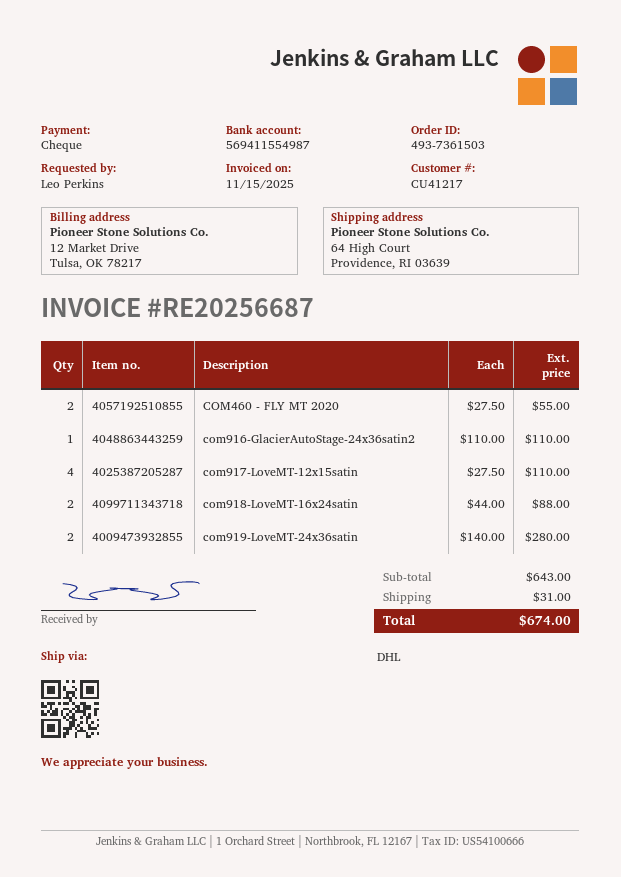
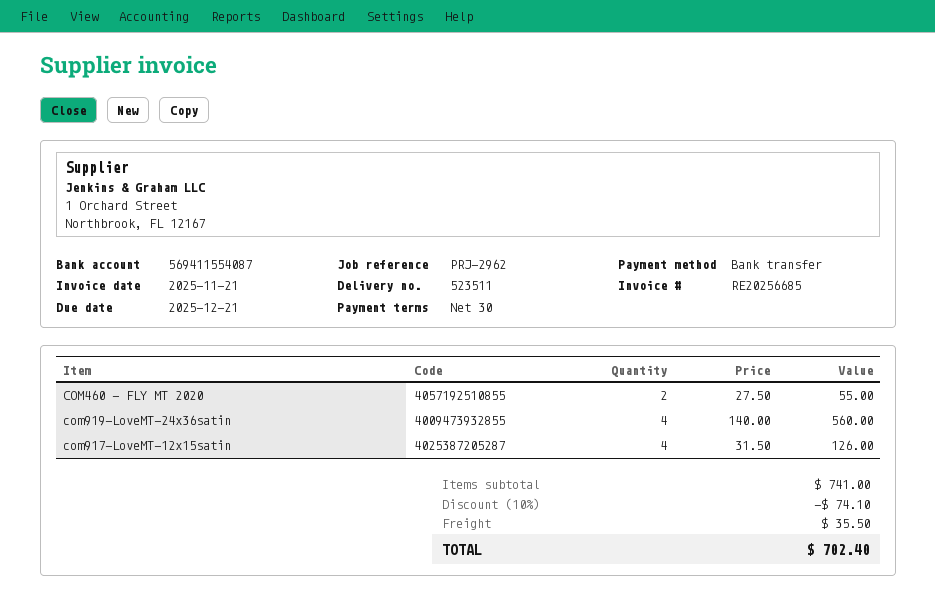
invoice number: RE20256687 -> RE20256685
invoice date: 2025-11-15 -> 2025-11-21
payment method: cheque -> bank transfer
bank account: 569411554987 -> 569411554087
com916-GlacierAutoStage-24x36satin2: 1 x 110.00 = 110.00 -> none
com917-LoveMT-12x15satin: 4 x 27.50 = 110.00 -> 4 x 31.50 = 126.00
com918-LoveMT-16x24satin: 2 x 44.00 = 88.00 -> none
com919-LoveMT-24x36satin: 2 x 140.00 = 280.00 -> 4 x 140.00 = 560.00
subtotal: 643.00 -> 741.00
discount: none -> 10% = 74.10
shipping: 31.00 -> 35.50
total: 674.00 -> 702.40

